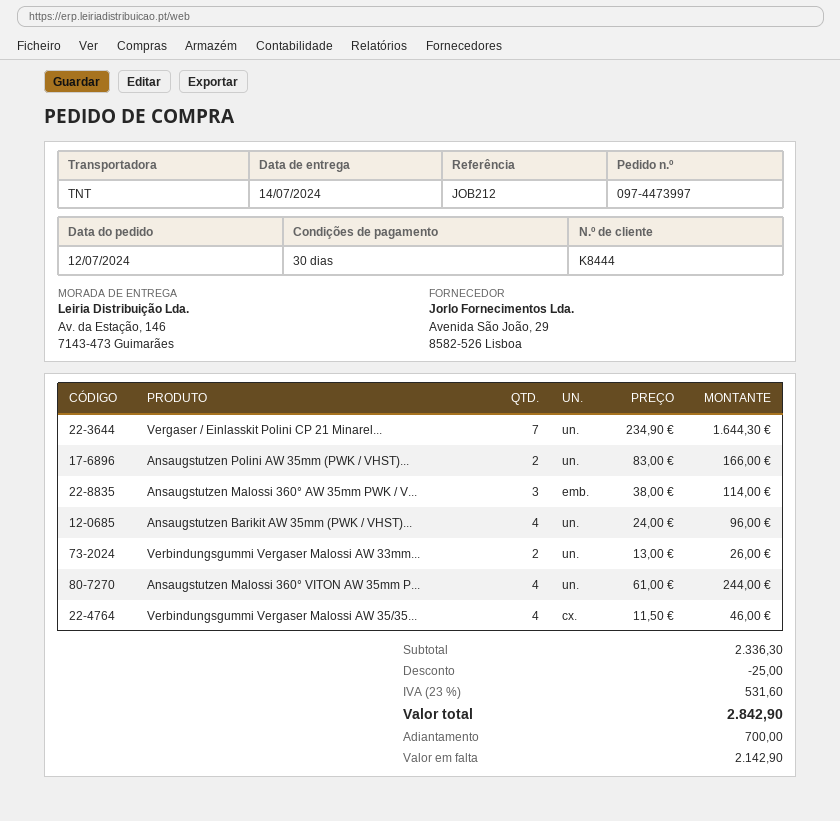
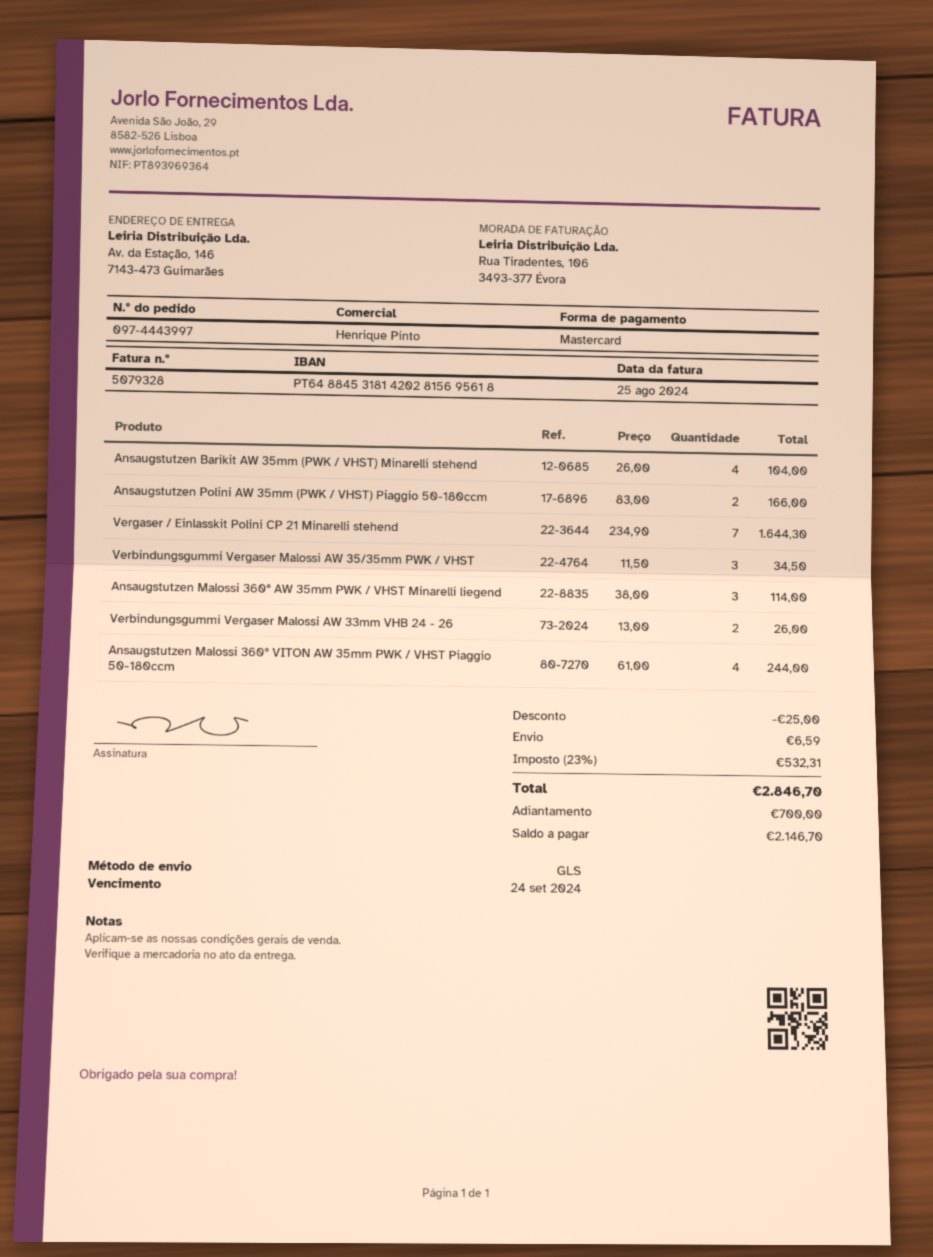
order number: 097-4473997 -> 097-4443997
shipping method: TNT -> GLS
Ansaugstutzen Barikit AW 35mm (PWK / VHST)...: 4 x 24.00 = 96.00 -> 4 x 26.00 = 104.00
Verbindungsgummi Vergaser Malossi AW 35/35...: 4 x 11.50 = 46.00 -> 3 x 11.50 = 34.50
shipping: none -> 6.59
tax: 23% = 531.60 -> 23% = 532.31
total: 2842.90 -> 2846.70
balance: 2142.90 -> 2146.70

